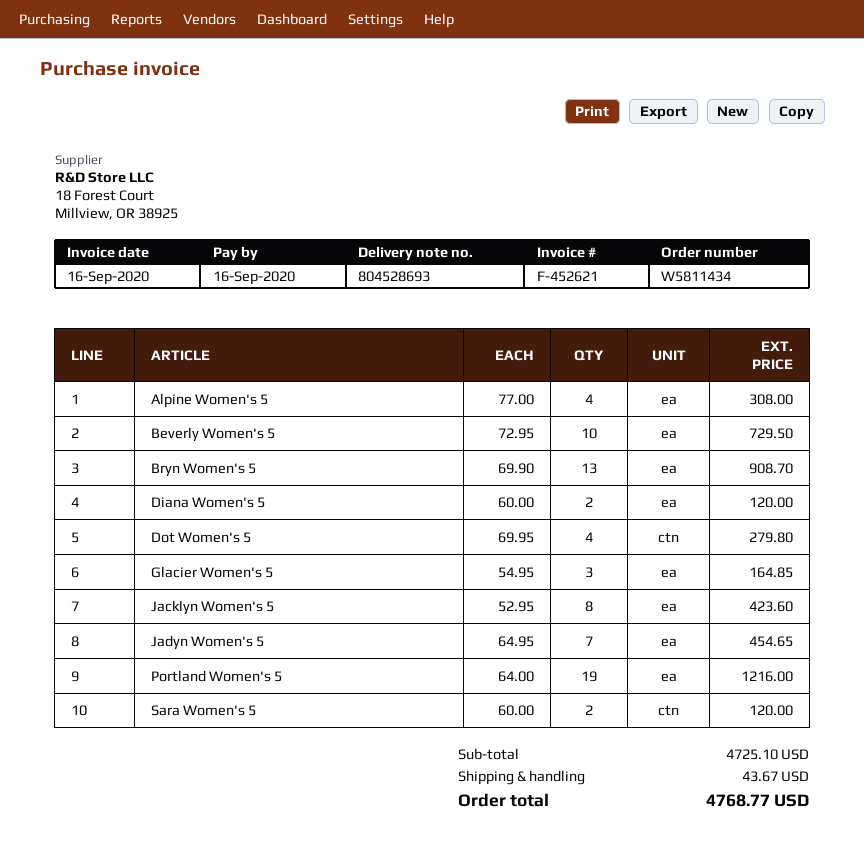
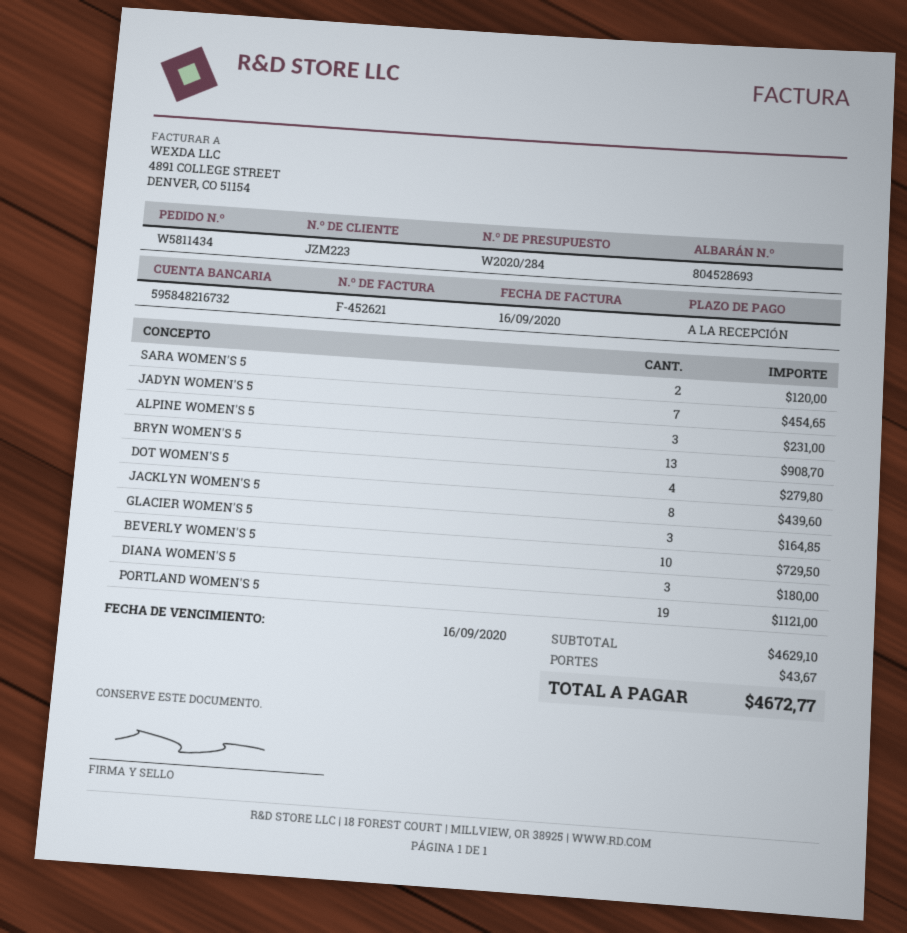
Alpine Women's 5: 4 for 308.00 -> 3 for 231.00
Diana Women's 5: 2 for 120.00 -> 3 for 180.00
Jacklyn Women's 5: 8 for 423.60 -> 8 for 439.60
Portland Women's 5: 19 for 1216.00 -> 19 for 1121.00
subtotal: 4725.10 -> 4629.10
total: 4768.77 -> 4672.77

